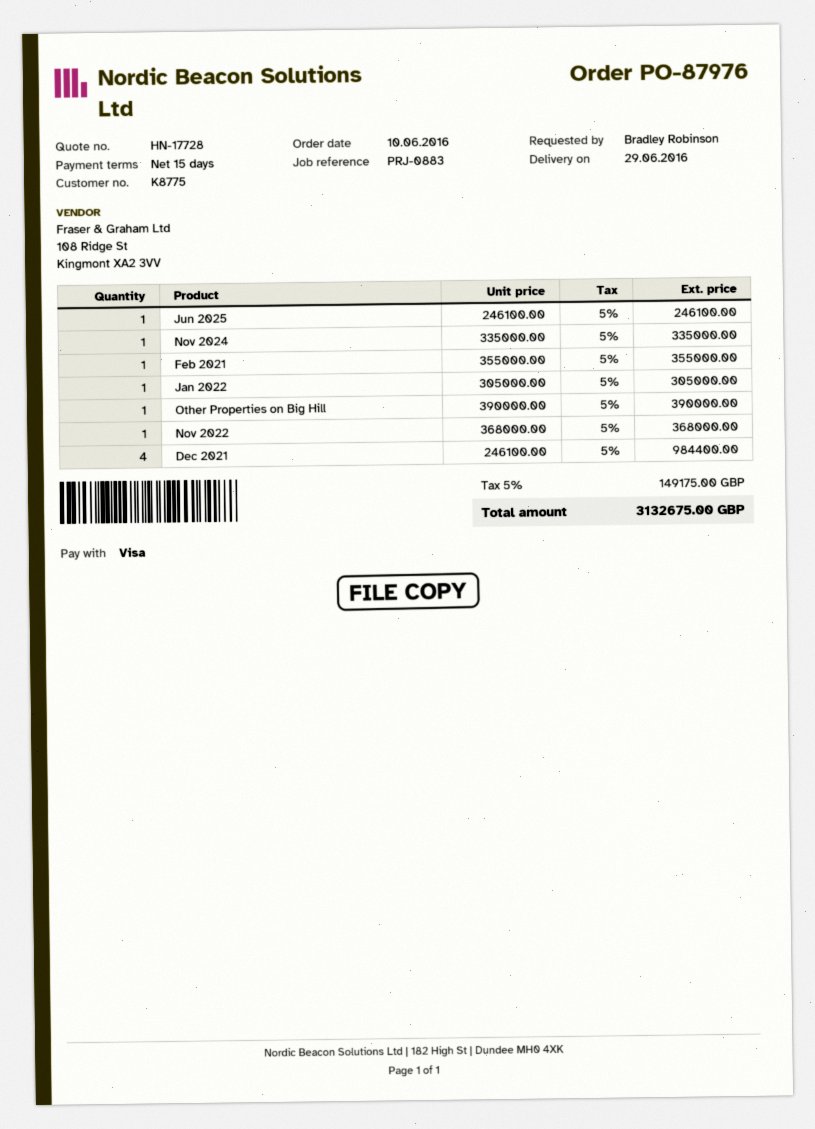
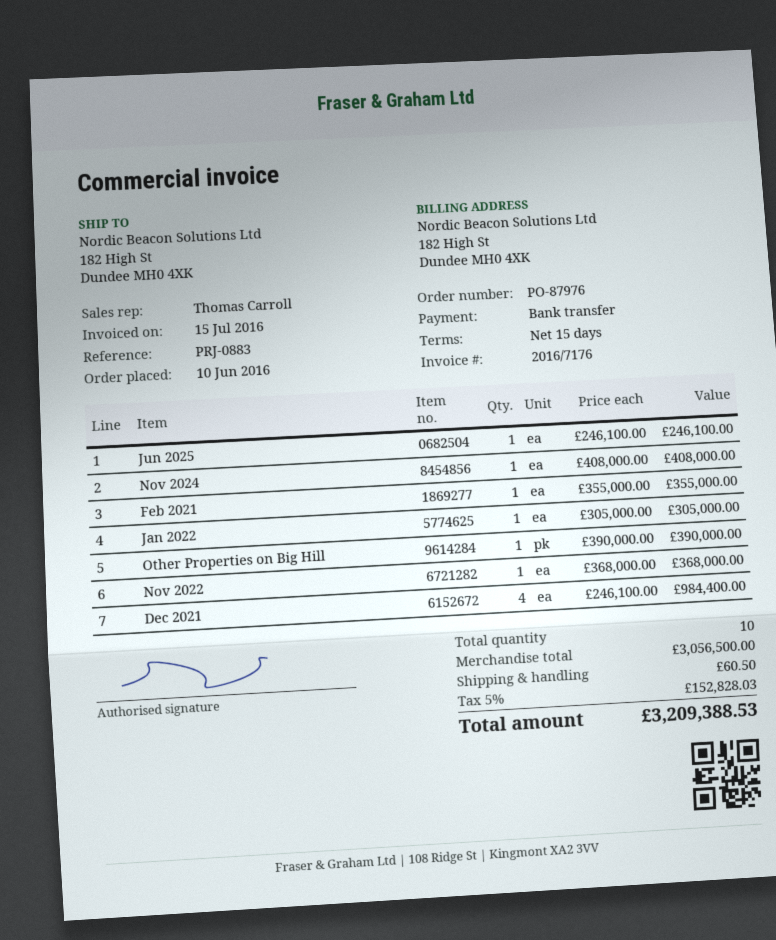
payment method: Visa -> bank transfer
Nov 2024: 1 x 335000.00 = 335000.00 -> 1 x 408000.00 = 408000.00
shipping: none -> 60.50
tax: 5% = 149175.00 -> 5% = 152828.03
total: 3132675.00 -> 3209388.53

